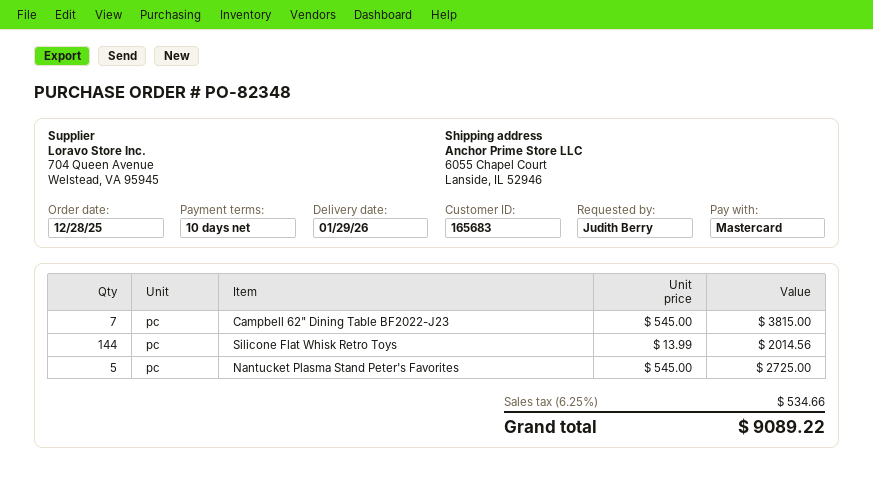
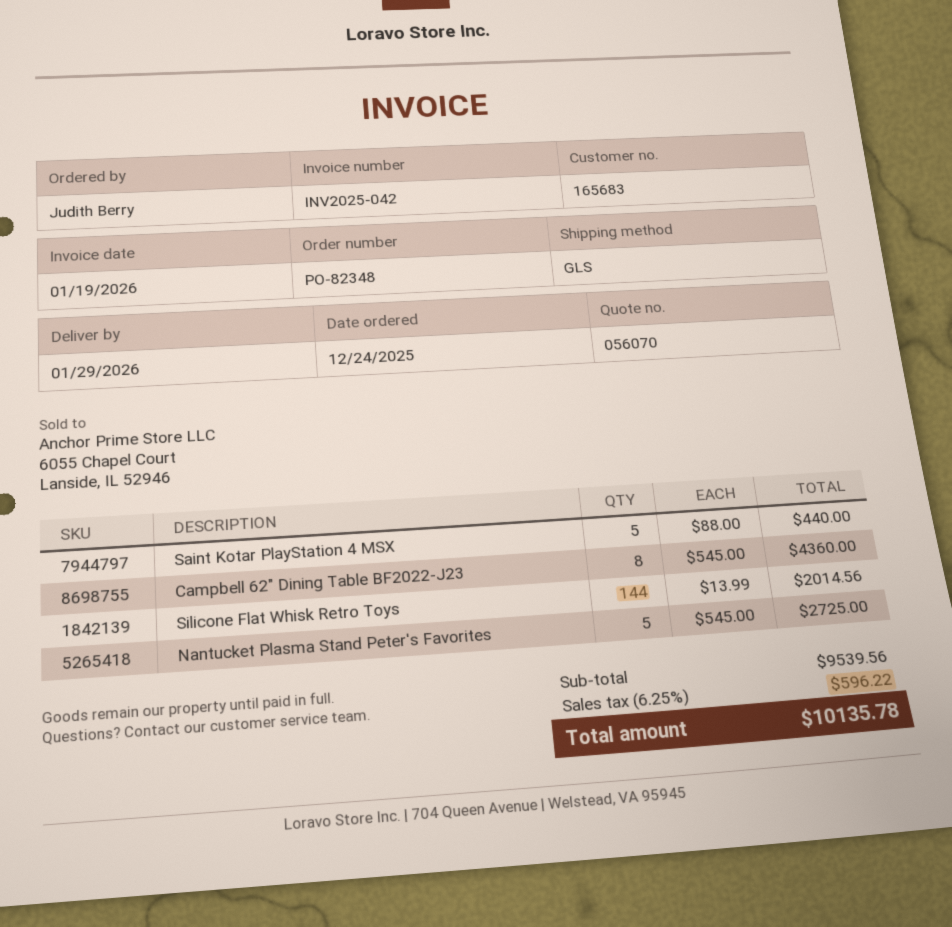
order date: 2025-12-28 -> 2025-12-24
Campbell 62" Dining Table BF2022-J23: 7 x 545.00 = 3815.00 -> 8 x 545.00 = 4360.00
Saint Kotar PlayStation 4 MSX: none -> 5 x 88.00 = 440.00
tax: 6.25% = 534.66 -> 6.25% = 596.22
total: 9089.22 -> 10135.78

